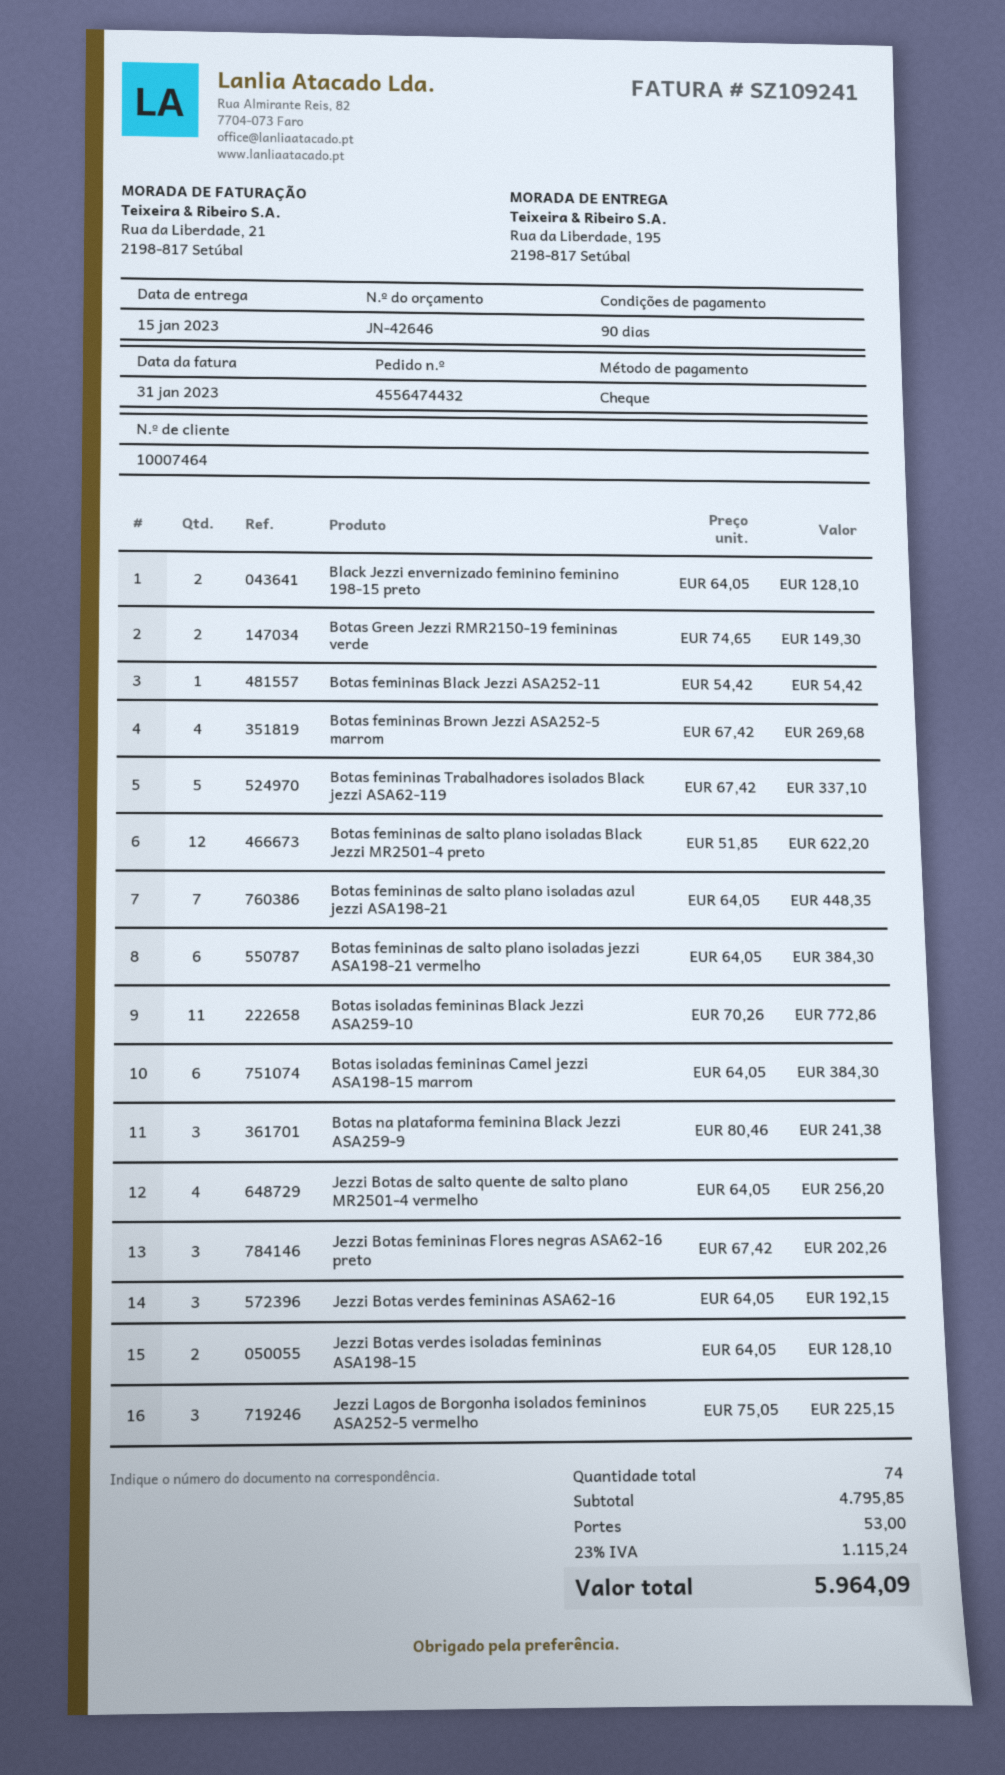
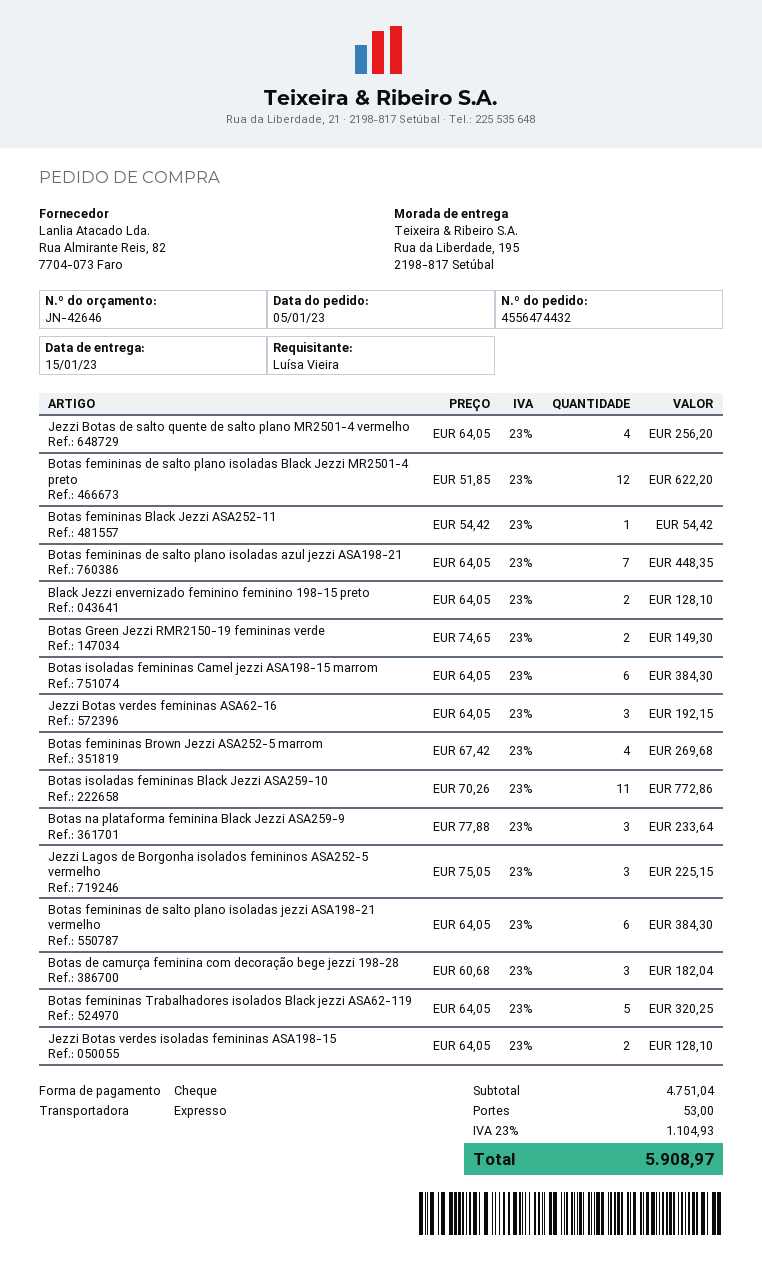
Botas femininas Trabalhadores isolados Black jezzi ASA62-119: 5 x 67.42 = 337.10 -> 5 x 64.05 = 320.25
Botas na plataforma feminina Black Jezzi ASA259-9: 3 x 80.46 = 241.38 -> 3 x 77.88 = 233.64
Jezzi Botas femininas Flores negras ASA62-16 preto: 3 x 67.42 = 202.26 -> none
Botas de camurça feminina com decoração bege jezzi 198-28: none -> 3 x 60.68 = 182.04
subtotal: 4795.85 -> 4751.04
tax: 23% = 1115.24 -> 23% = 1104.93
total: 5964.09 -> 5908.97

